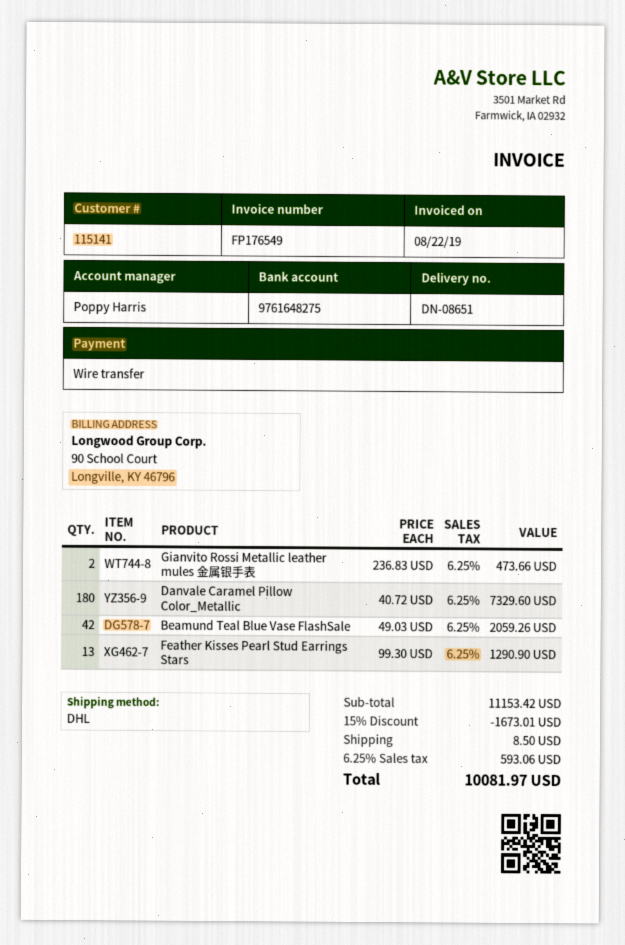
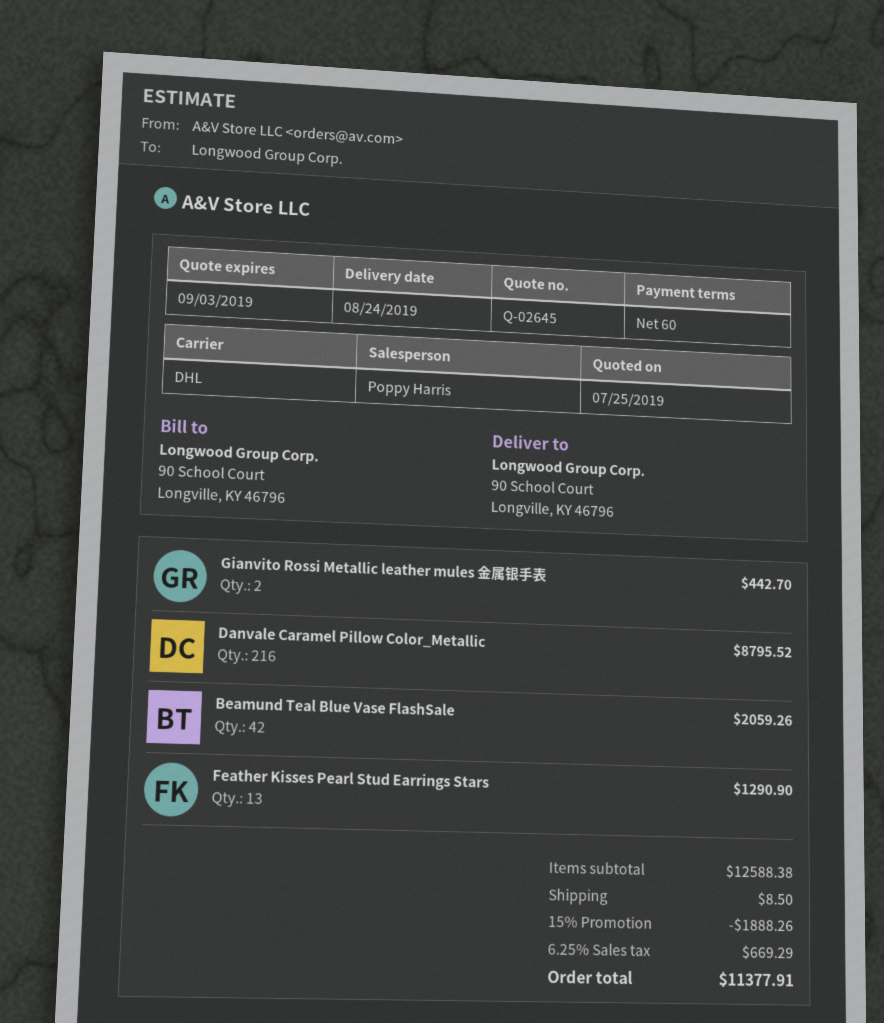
Gianvito Rossi Metallic leather mules 金属银手表: 2 for 473.66 -> 2 for 442.70
Danvale Caramel Pillow Color_Metallic: 180 for 7329.60 -> 216 for 8795.52
subtotal: 11153.42 -> 12588.38
discount: 15% = 1673.01 -> 15% = 1888.26
tax: 6.25% = 593.06 -> 6.25% = 669.29
total: 10081.97 -> 11377.91

